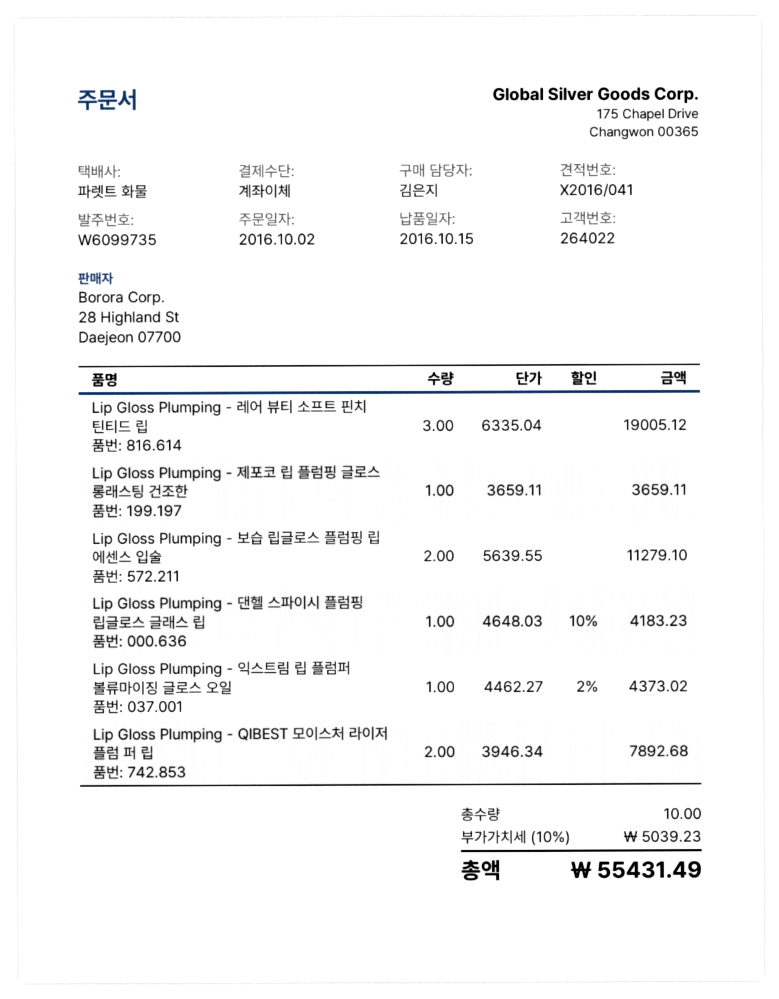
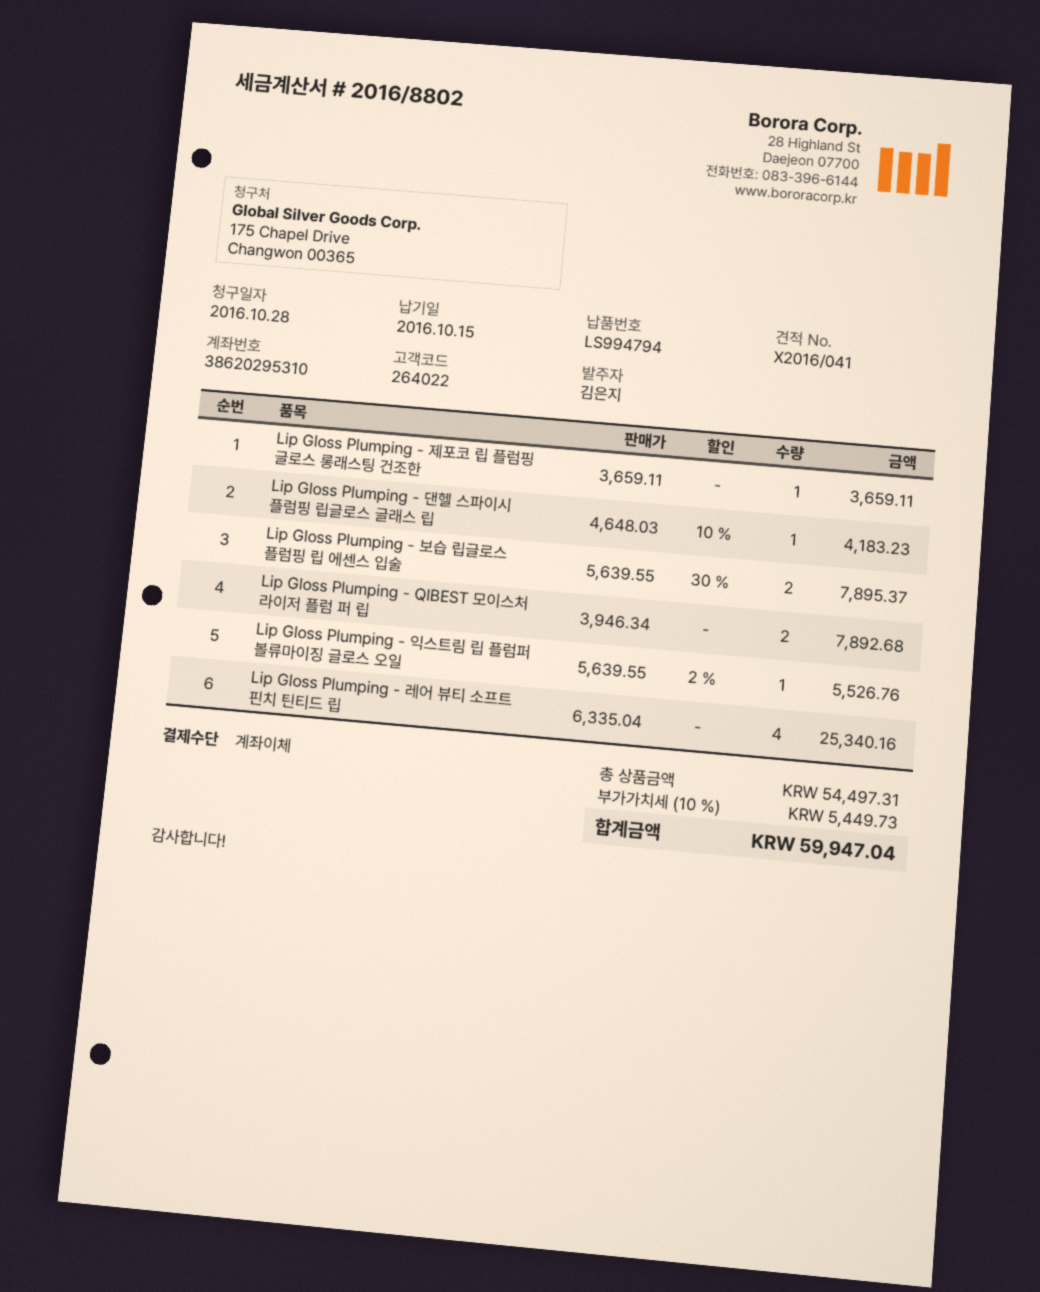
Lip Gloss Plumping - 레어 뷰티 소프트 핀치 틴티드 립: 3 x 6335.04 = 19005.12 -> 4 x 6335.04 = 25340.16
Lip Gloss Plumping - 보습 립글로스 플럼핑 립 에센스 입술: 2 x 5639.55 = 11279.10 -> 2 x 5639.55 - 30% = 7895.37
Lip Gloss Plumping - 익스트림 립 플럼퍼 볼류마이징 글로스 오일: 1 x 4462.27 - 2% = 4373.02 -> 1 x 5639.55 - 2% = 5526.76
tax: 10% = 5039.23 -> 10% = 5449.73
total: 55431.49 -> 59947.04

